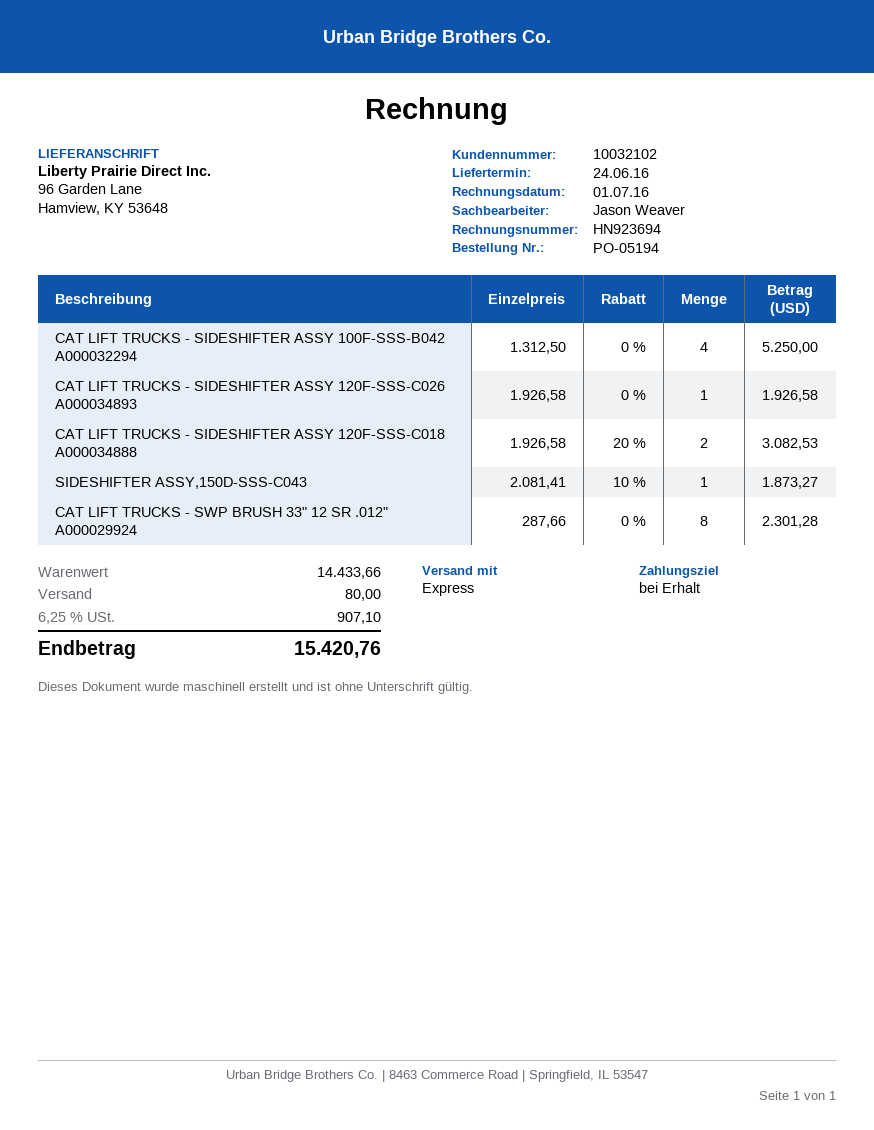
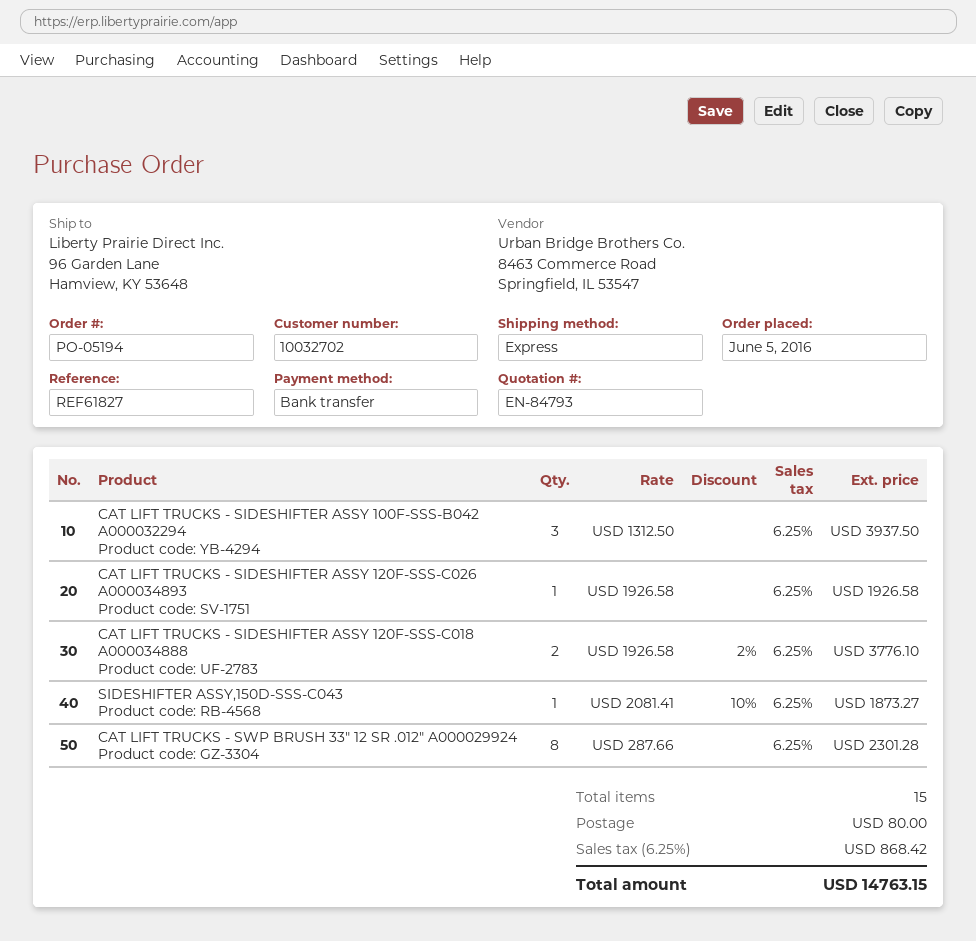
customer number: 10032102 -> 10032702
CAT LIFT TRUCKS - SIDESHIFTER ASSY 100F-SSS-B042 A000032294: 4 x 1312.50 = 5250.00 -> 3 x 1312.50 = 3937.50
CAT LIFT TRUCKS - SIDESHIFTER ASSY 120F-SSS-C018 A000034888: 2 x 1926.58 - 20% = 3082.53 -> 2 x 1926.58 - 2% = 3776.10
tax: 6.25% = 907.10 -> 6.25% = 868.42
total: 15420.76 -> 14763.15

